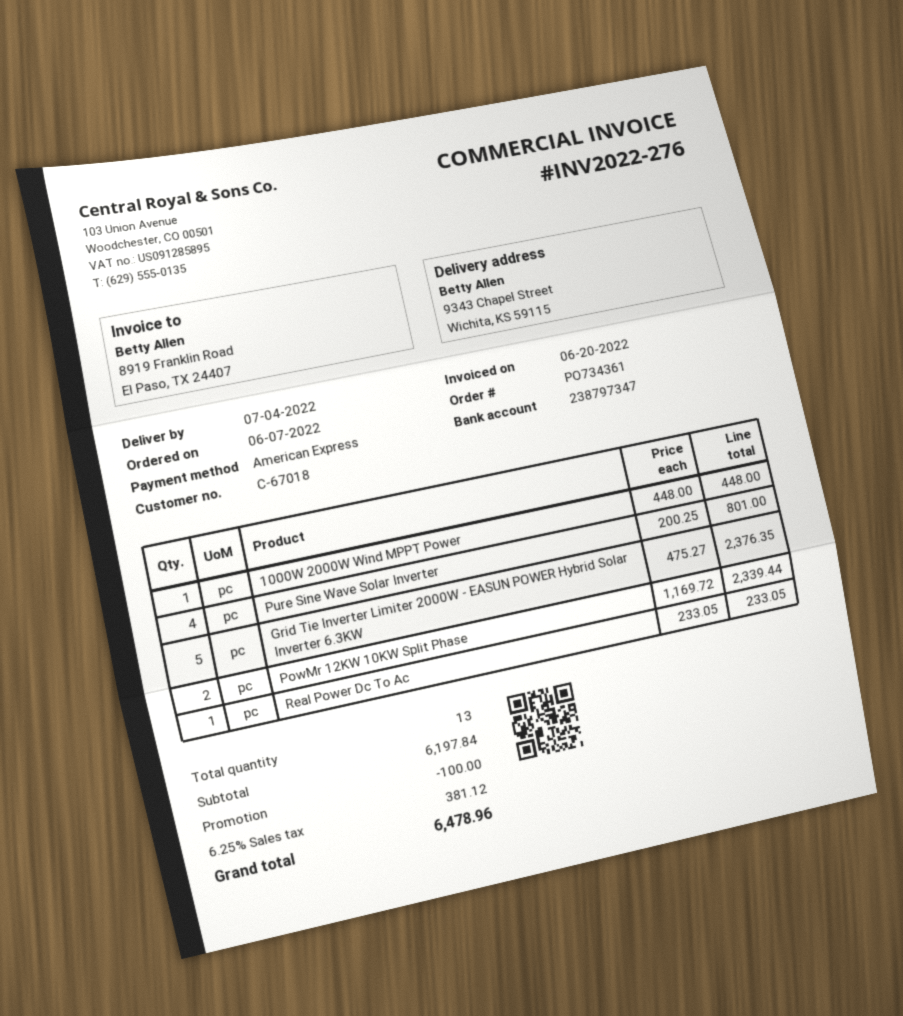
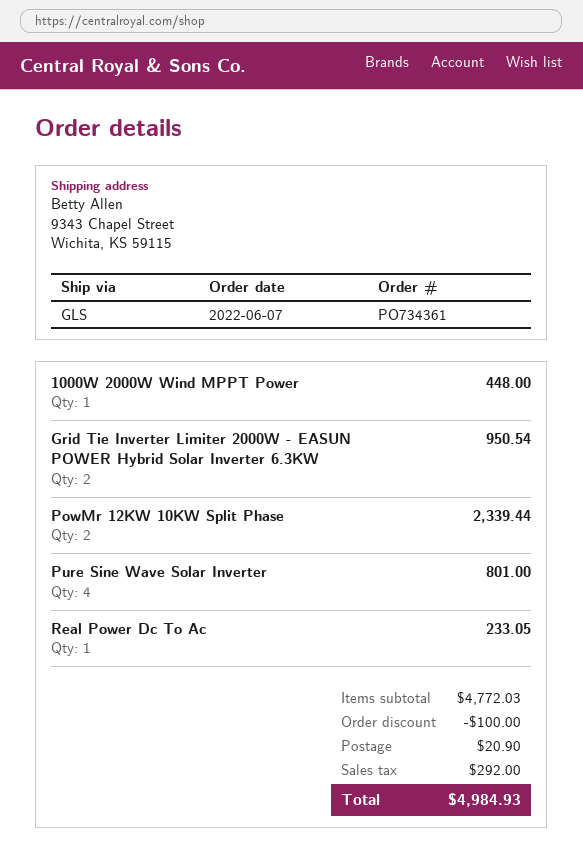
Grid Tie Inverter Limiter 2000W - EASUN POWER Hybrid Solar Inverter 6.3KW: 5 for 2376.35 -> 2 for 950.54
subtotal: 6197.84 -> 4772.03
shipping: none -> 20.90
tax: 381.12 -> 292.00
total: 6478.96 -> 4984.93

